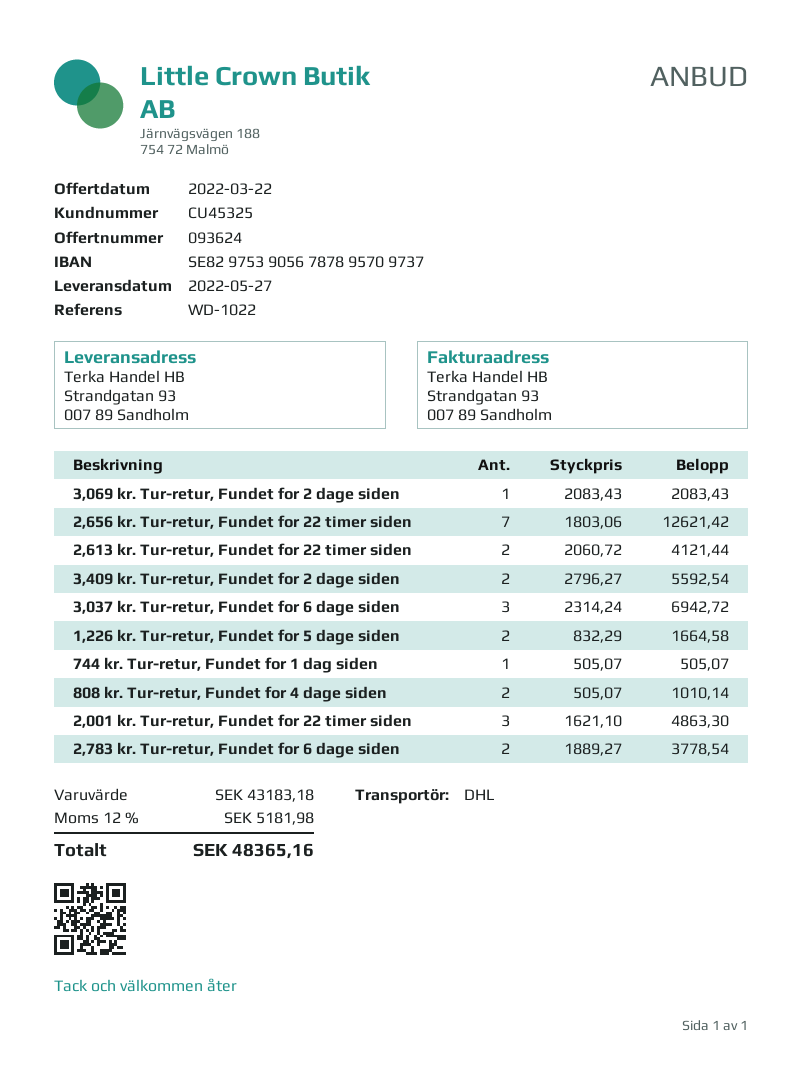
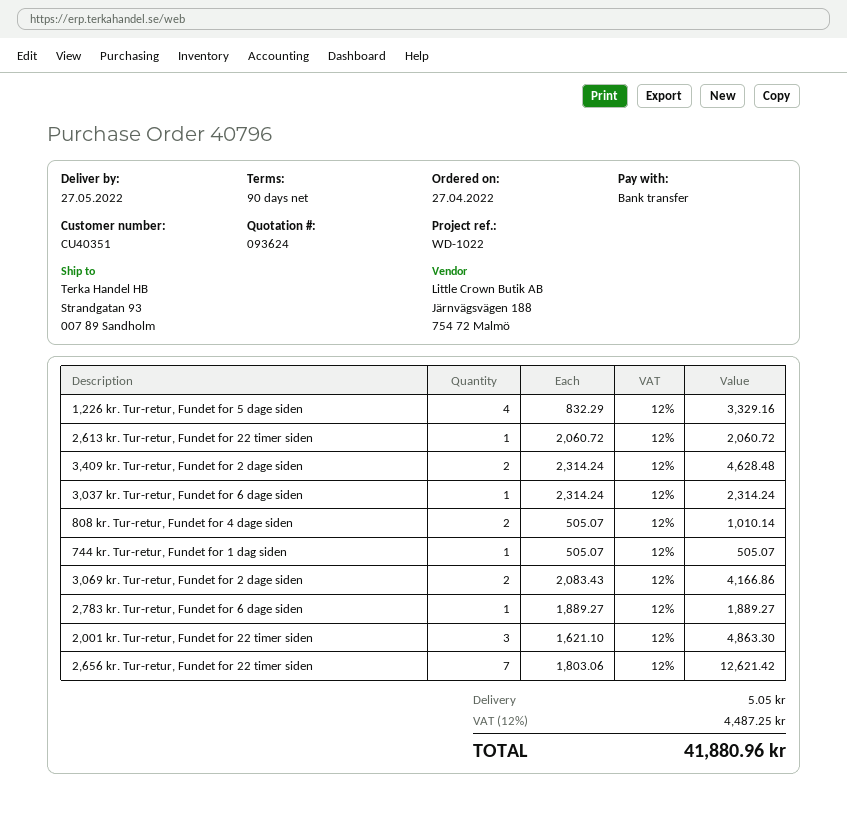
customer number: CU45325 -> CU40351
3,069 kr. Tur-retur, Fundet for 2 dage siden: 1 x 2083.43 = 2083.43 -> 2 x 2083.43 = 4166.86
2,613 kr. Tur-retur, Fundet for 22 timer siden: 2 x 2060.72 = 4121.44 -> 1 x 2060.72 = 2060.72
3,409 kr. Tur-retur, Fundet for 2 dage siden: 2 x 2796.27 = 5592.54 -> 2 x 2314.24 = 4628.48
3,037 kr. Tur-retur, Fundet for 6 dage siden: 3 x 2314.24 = 6942.72 -> 1 x 2314.24 = 2314.24
1,226 kr. Tur-retur, Fundet for 5 dage siden: 2 x 832.29 = 1664.58 -> 4 x 832.29 = 3329.16
2,783 kr. Tur-retur, Fundet for 6 dage siden: 2 x 1889.27 = 3778.54 -> 1 x 1889.27 = 1889.27
shipping: none -> 5.05
tax: 12% = 5181.98 -> 12% = 4487.25
total: 48365.16 -> 41880.96

